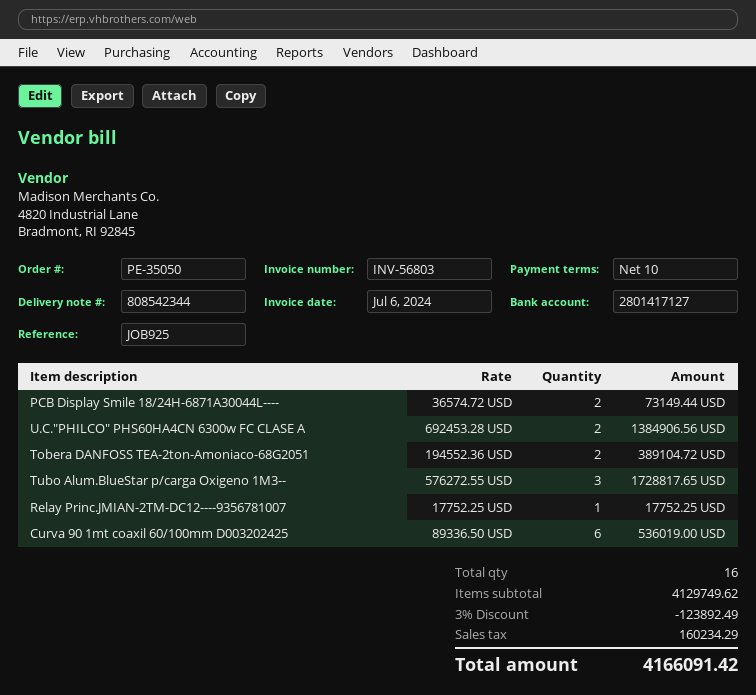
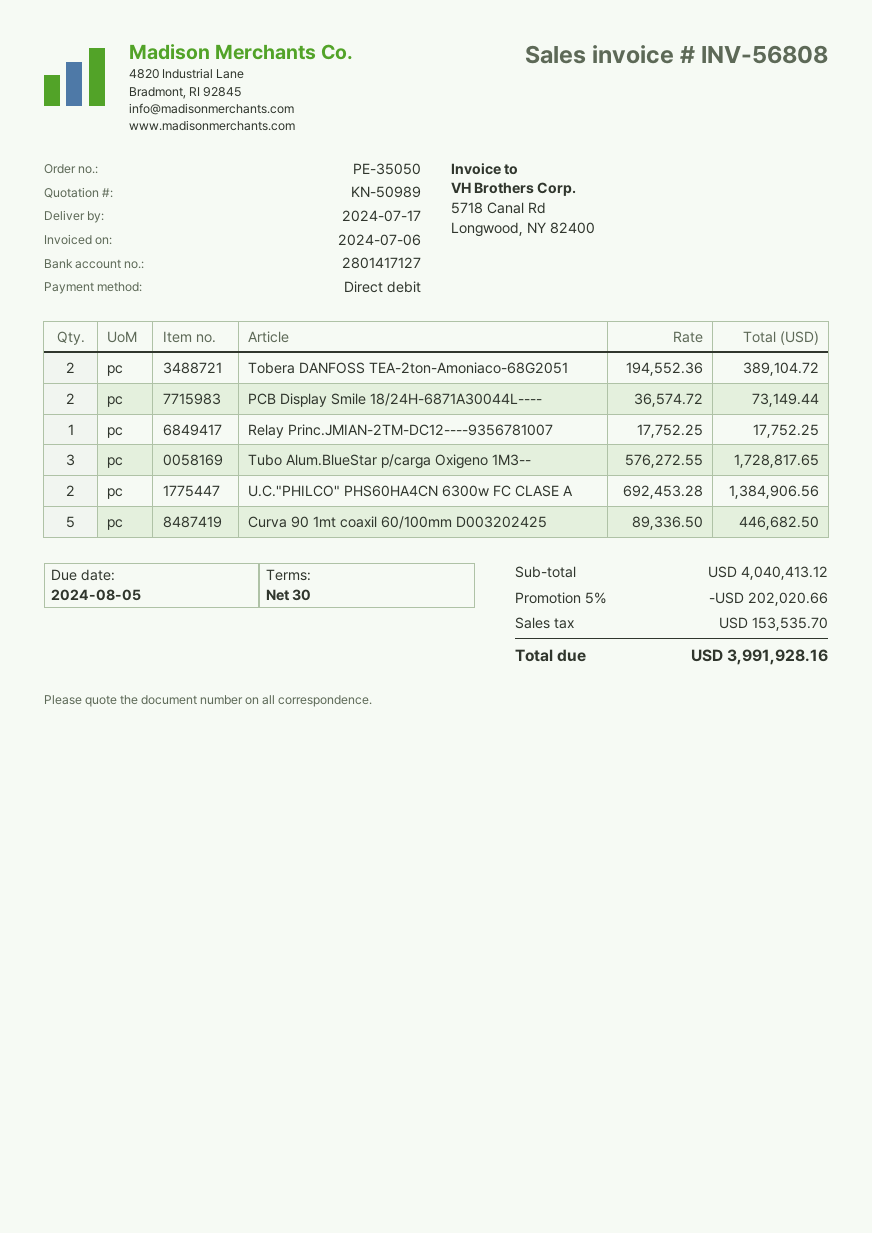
invoice number: INV-56803 -> INV-56808
payment terms: 10 days -> 30 days
Curva 90 1mt coaxil 60/100mm D003202425: 6 x 89336.50 = 536019.00 -> 5 x 89336.50 = 446682.50
subtotal: 4129749.62 -> 4040413.12
discount: 3% = 123892.49 -> 5% = 202020.66
tax: 160234.29 -> 153535.70
total: 4166091.42 -> 3991928.16

